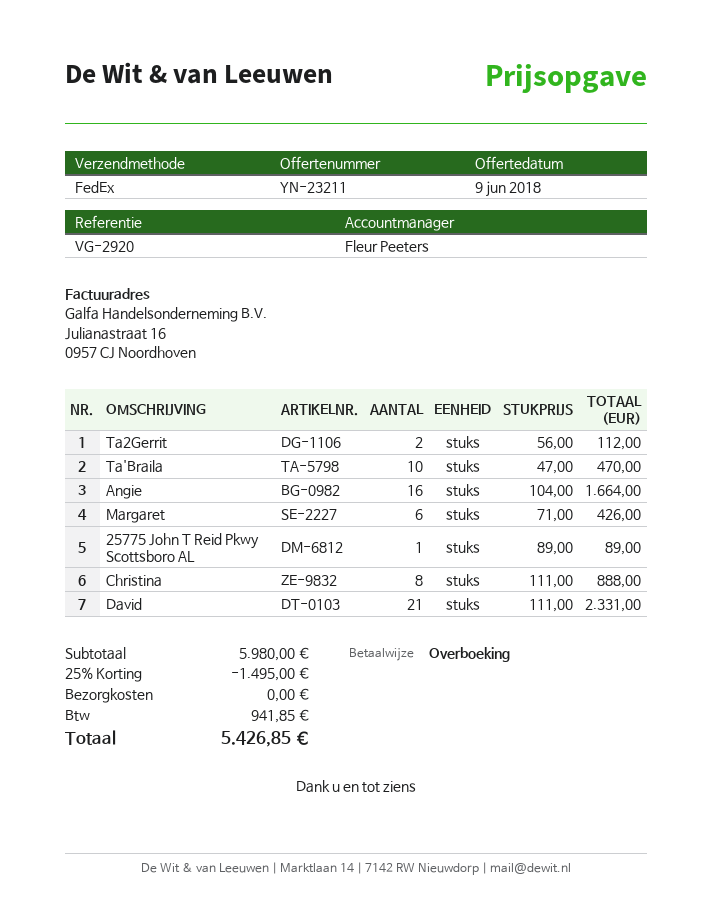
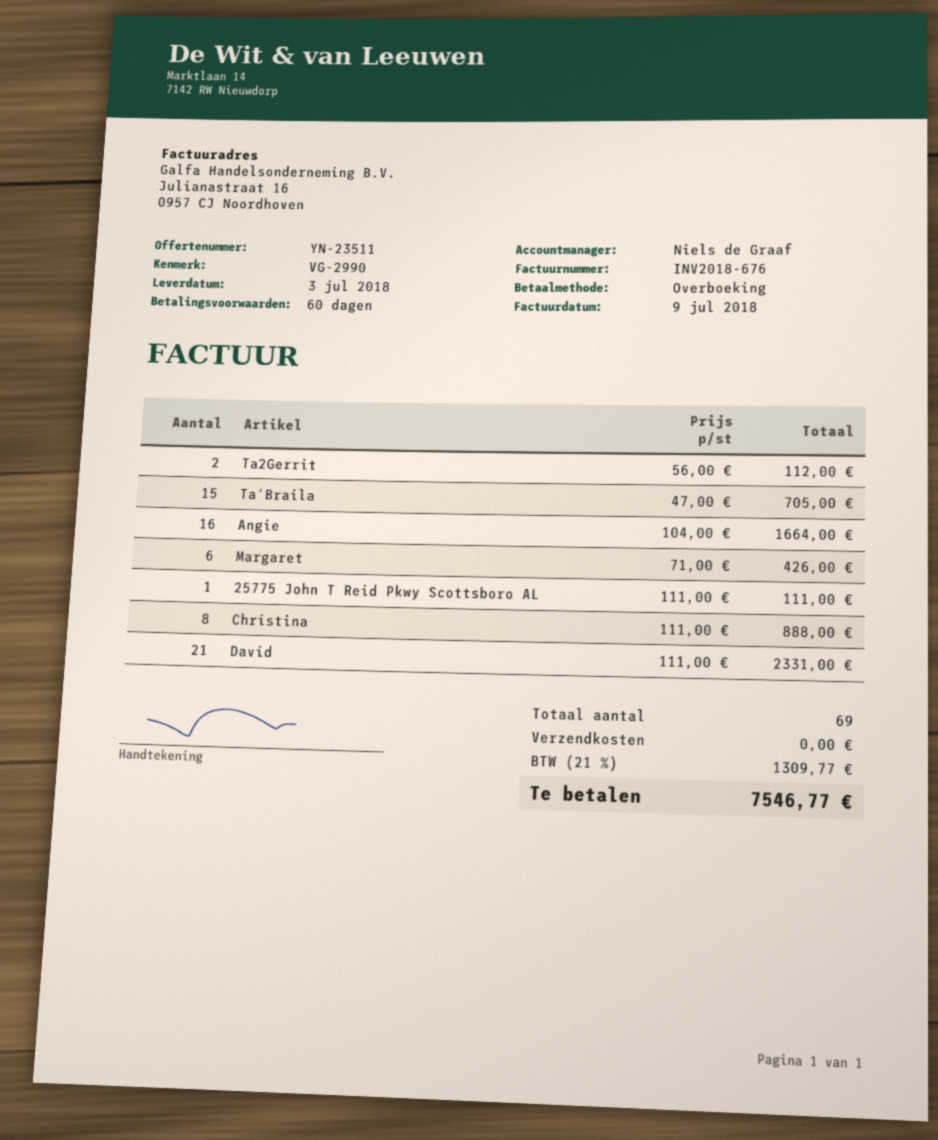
quote number: YN-23211 -> YN-23511
reference: VG-2920 -> VG-2990
sales rep: Fleur Peeters -> Niels de Graaf
Ta'Braila: 10 x 47.00 = 470.00 -> 15 x 47.00 = 705.00
25775 John T Reid Pkwy Scottsboro AL: 1 x 89.00 = 89.00 -> 1 x 111.00 = 111.00
discount: 25% = 1495.00 -> none
tax: 941.85 -> 1309.77
total: 5426.85 -> 7546.77

